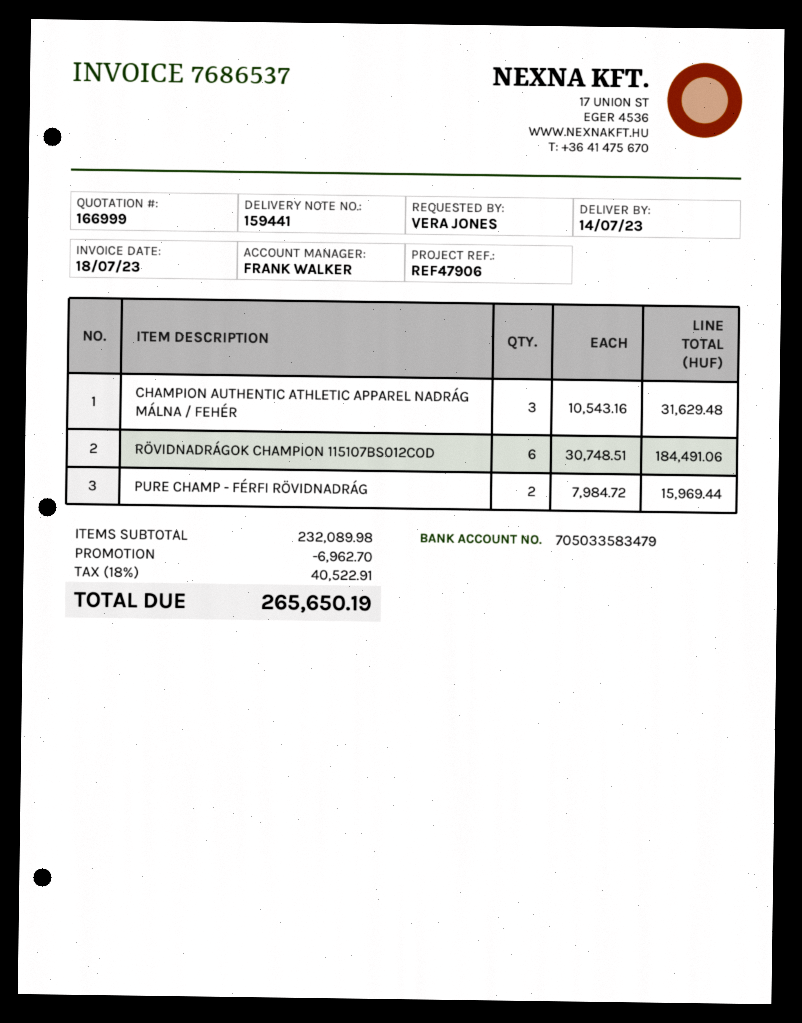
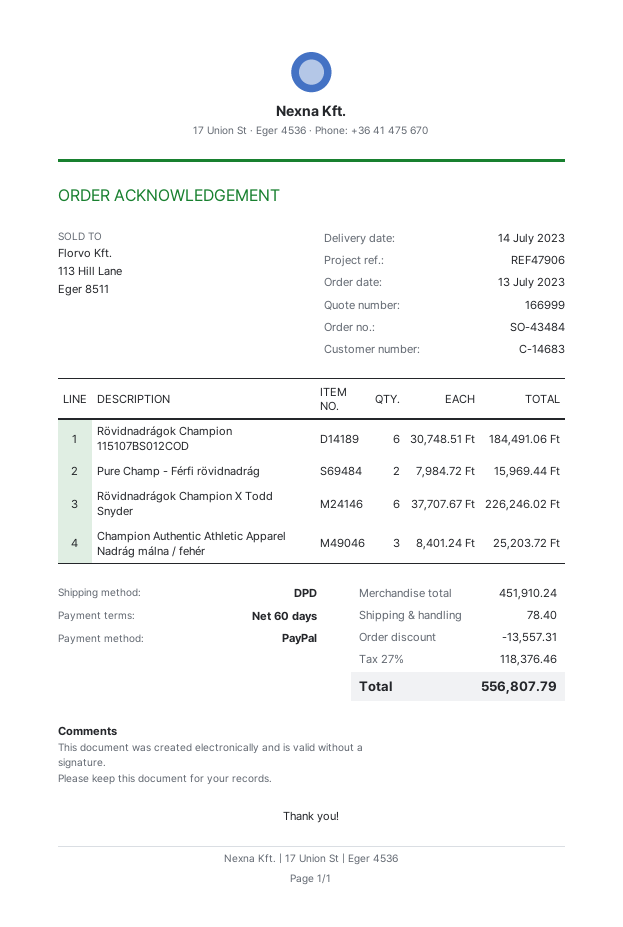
CHAMPION AUTHENTIC ATHLETIC APPAREL NADRÁG MÁLNA / FEHÉR: 3 x 10543.16 = 31629.48 -> 3 x 8401.24 = 25203.72
Rövidnadrágok Champion X Todd Snyder: none -> 6 x 37707.67 = 226246.02
subtotal: 232089.98 -> 451910.24
discount: 6962.70 -> 13557.31
shipping: none -> 78.40
tax: 18% = 40522.91 -> 27% = 118376.46
total: 265650.19 -> 556807.79

